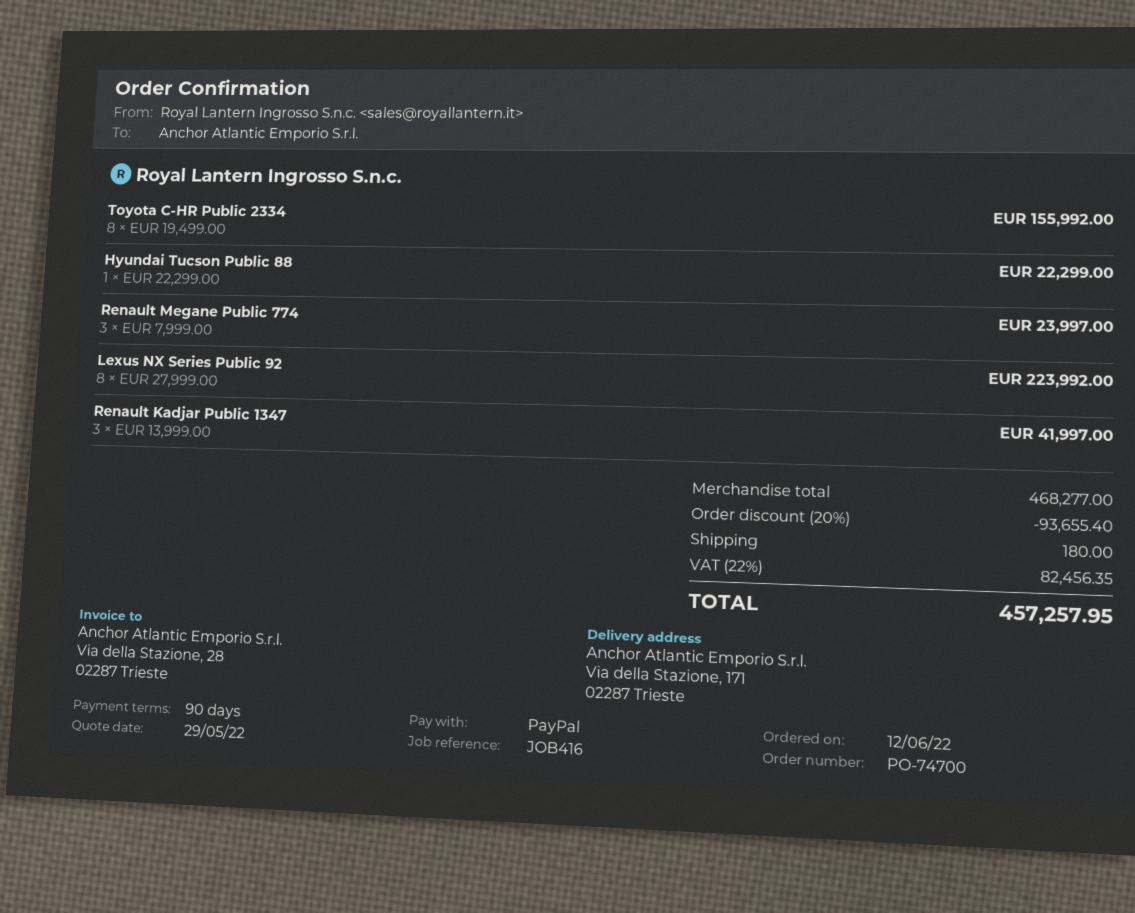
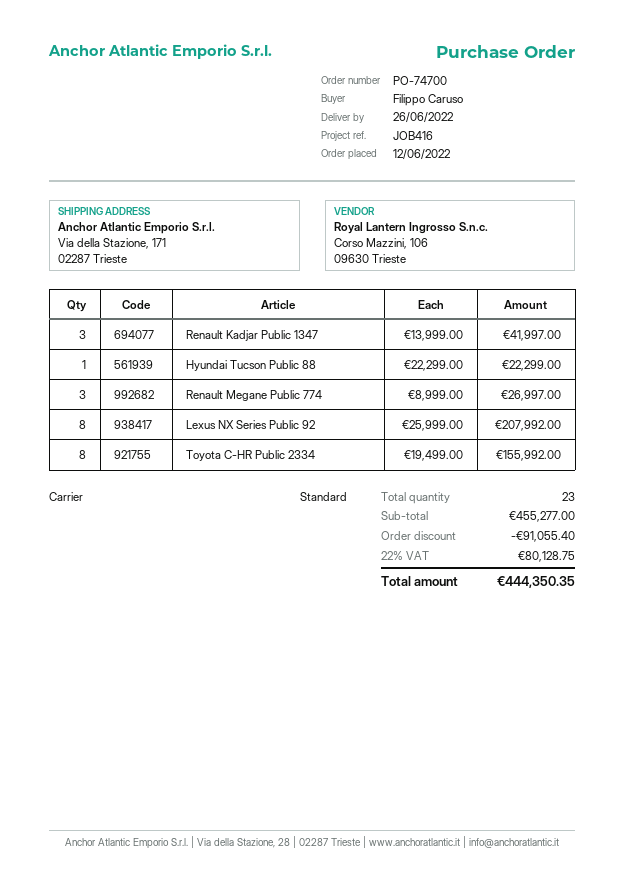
Renault Megane Public 774: 3 x 7999.00 = 23997.00 -> 3 x 8999.00 = 26997.00
Lexus NX Series Public 92: 8 x 27999.00 = 223992.00 -> 8 x 25999.00 = 207992.00
subtotal: 468277.00 -> 455277.00
discount: 93655.40 -> 91055.40
shipping: 180.00 -> none
tax: 22% = 82456.35 -> 22% = 80128.75
total: 457257.95 -> 444350.35

